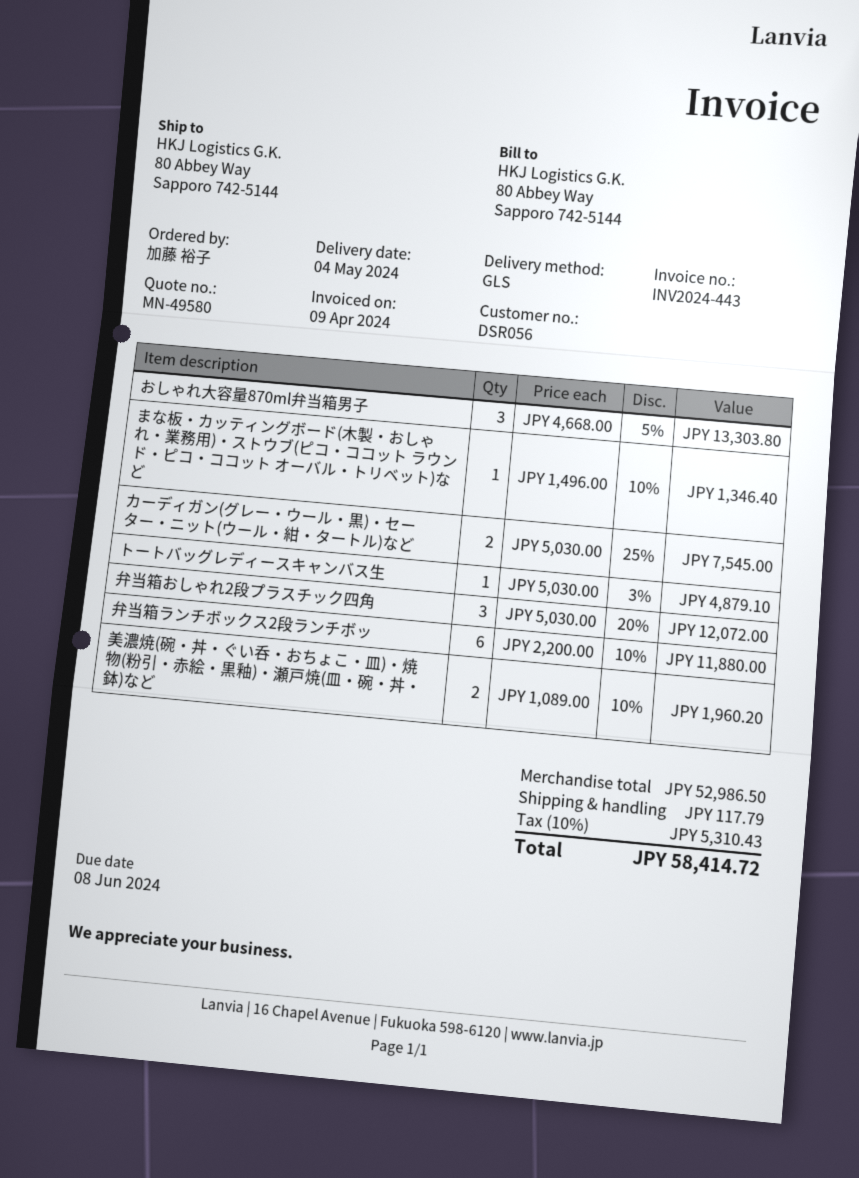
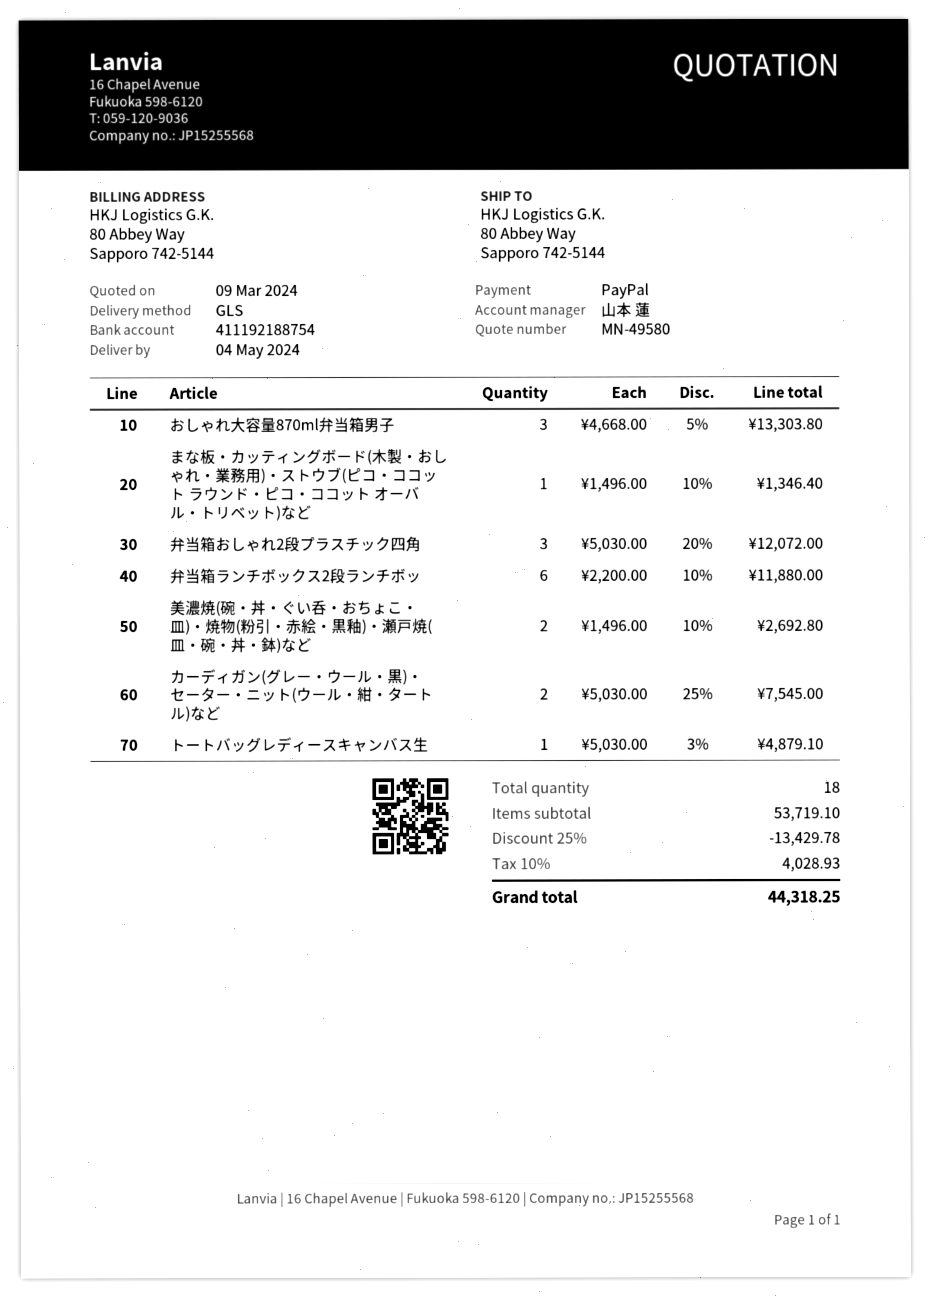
美濃焼(碗・丼・ぐい呑・おちょこ・皿)・焼物(粉引・赤絵・黒釉)・瀬戸焼(皿・碗・丼・鉢)など: 2 x 1089.00 - 10% = 1960.20 -> 2 x 1496.00 - 10% = 2692.80
subtotal: 52986.50 -> 53719.10
discount: none -> 25% = 13429.78
shipping: 117.79 -> none
tax: 10% = 5310.43 -> 10% = 4028.93
total: 58414.72 -> 44318.25

